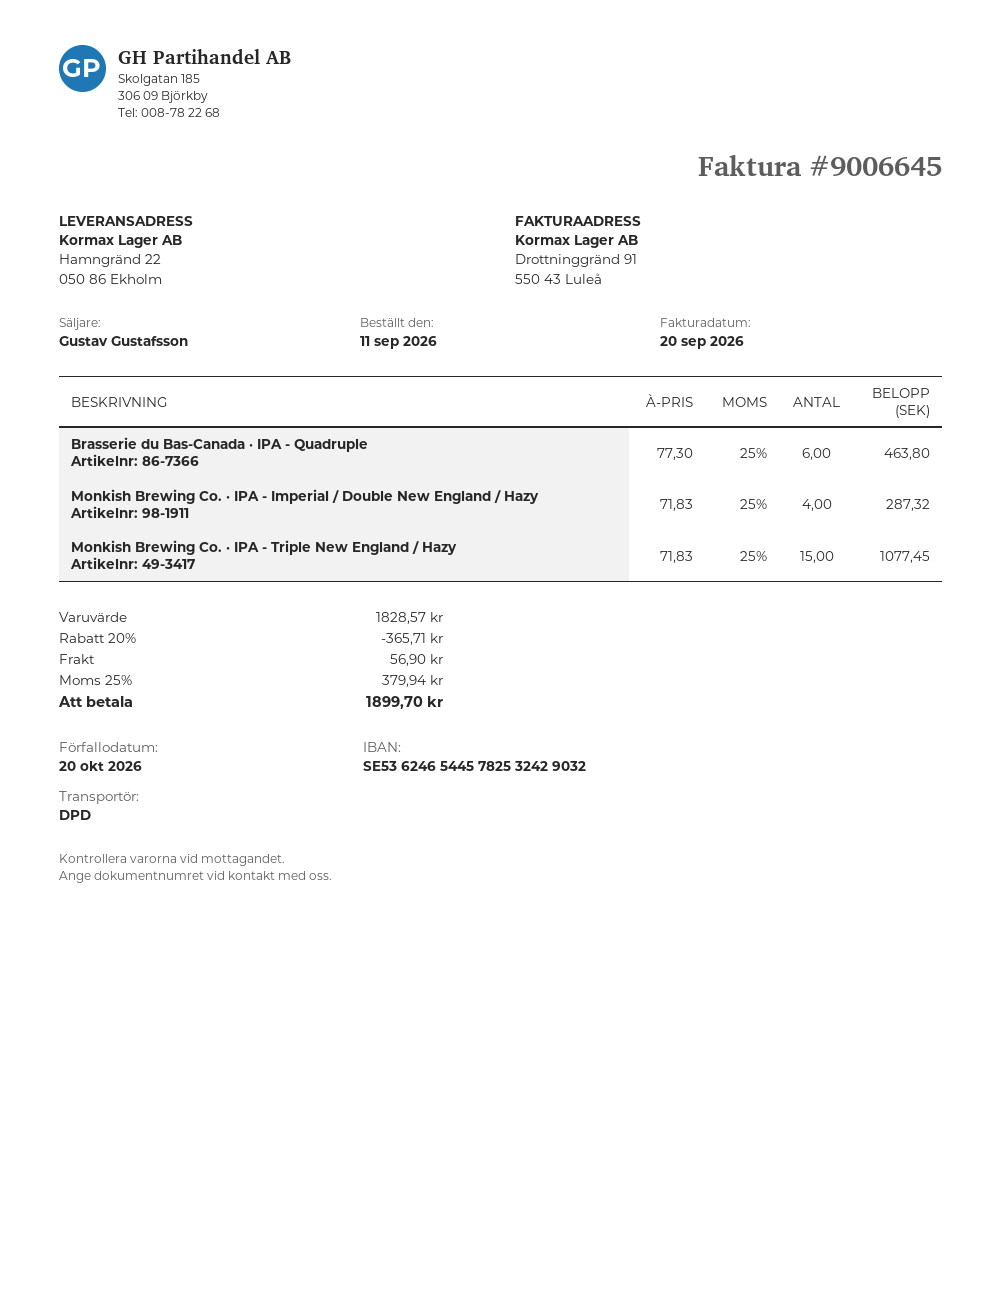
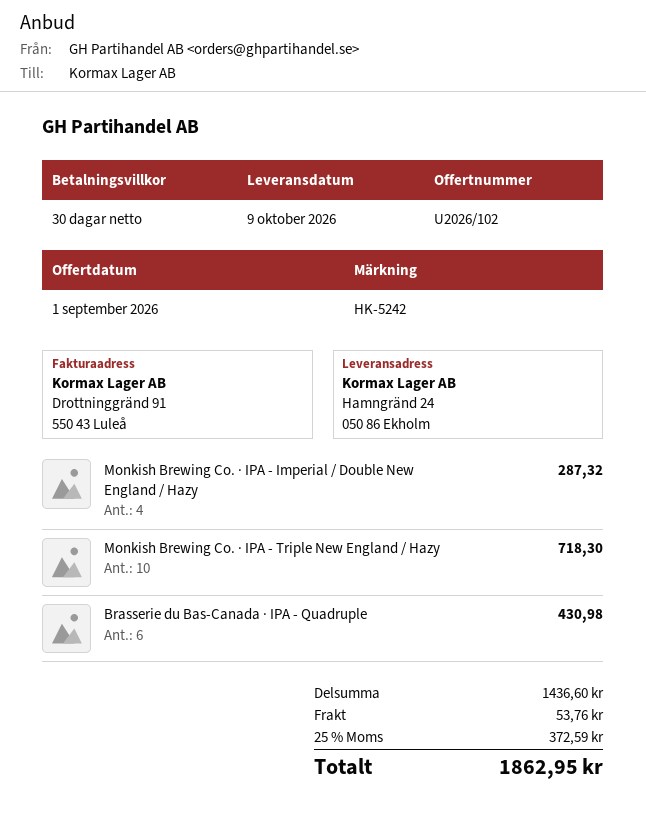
ship to: Hamngränd 22, 050 86 Ekholm -> Hamngränd 24, 050 86 Ekholm
Brasserie du Bas-Canada · IPA - Quadruple: 6 for 463.80 -> 6 for 430.98
Monkish Brewing Co. · IPA - Triple New England / Hazy: 15 for 1077.45 -> 10 for 718.30
subtotal: 1828.57 -> 1436.60
discount: 20% = 365.71 -> none
shipping: 56.90 -> 53.76
tax: 25% = 379.94 -> 25% = 372.59
total: 1899.70 -> 1862.95

